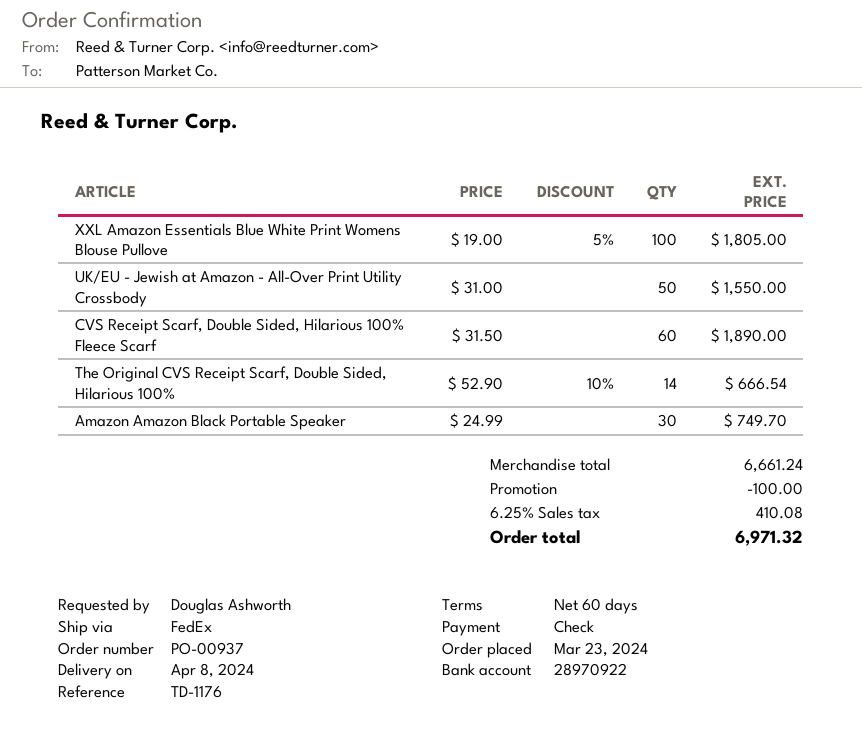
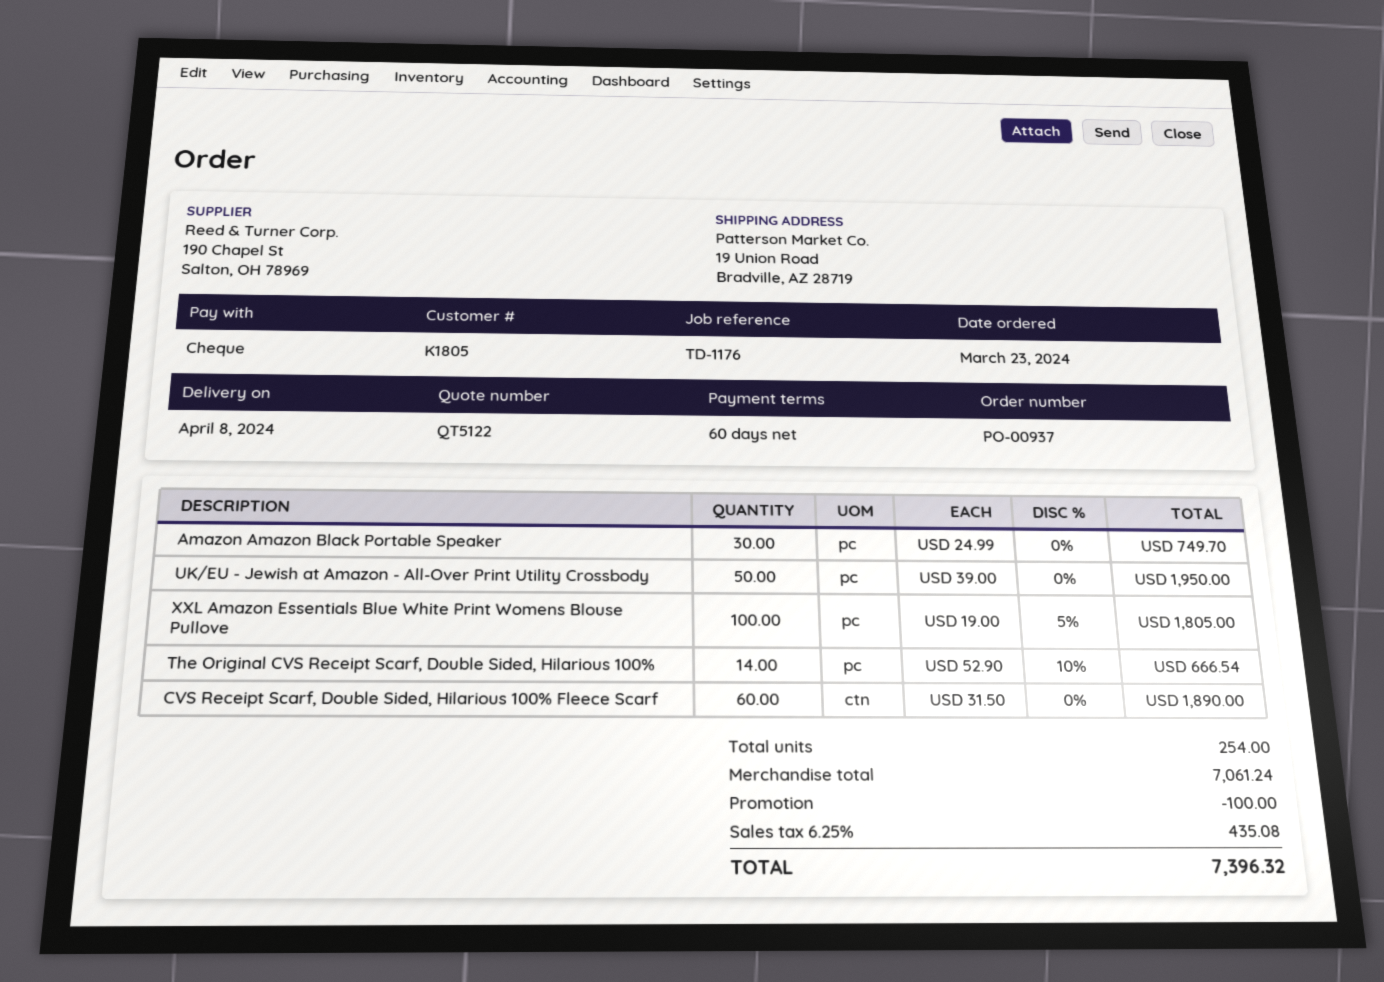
UK/EU - Jewish at Amazon - All-Over Print Utility Crossbody: 50 x 31.00 = 1550.00 -> 50 x 39.00 = 1950.00
subtotal: 6661.24 -> 7061.24
tax: 6.25% = 410.08 -> 6.25% = 435.08
total: 6971.32 -> 7396.32

